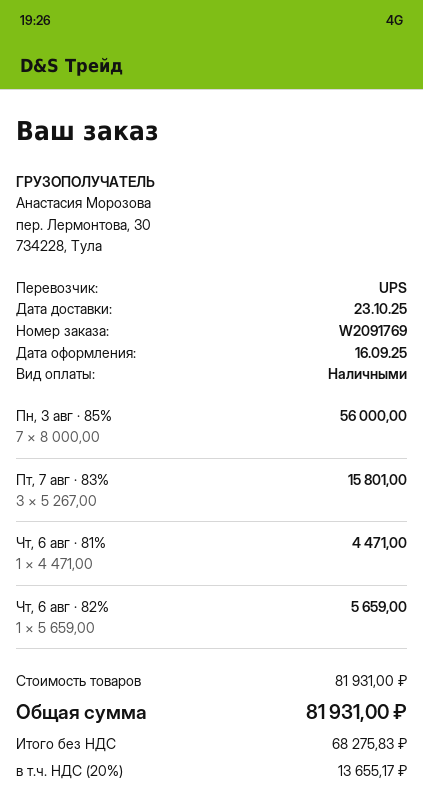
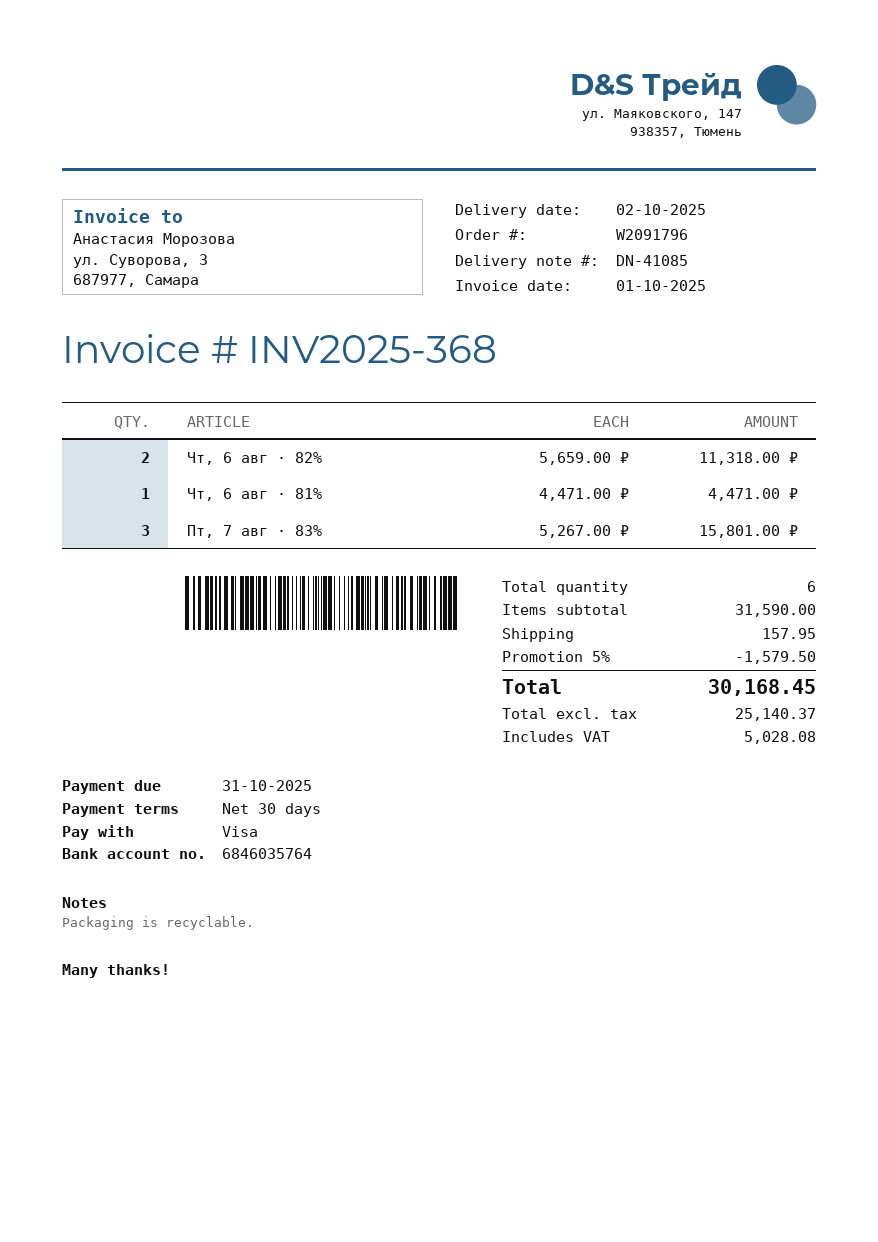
order number: W2091769 -> W2091796
delivery date: 2025-10-23 -> 2025-10-02
payment method: cash -> Visa
Пн, 3 авг · 85%: 7 x 8000.00 = 56000.00 -> none
Чт, 6 авг · 82%: 1 x 5659.00 = 5659.00 -> 2 x 5659.00 = 11318.00
subtotal: 81931.00 -> 31590.00
discount: none -> 5% = 1579.50
shipping: none -> 157.95
net: 68275.83 -> 25140.37
tax: 13655.17 -> 5028.08
total: 81931.00 -> 30168.45

